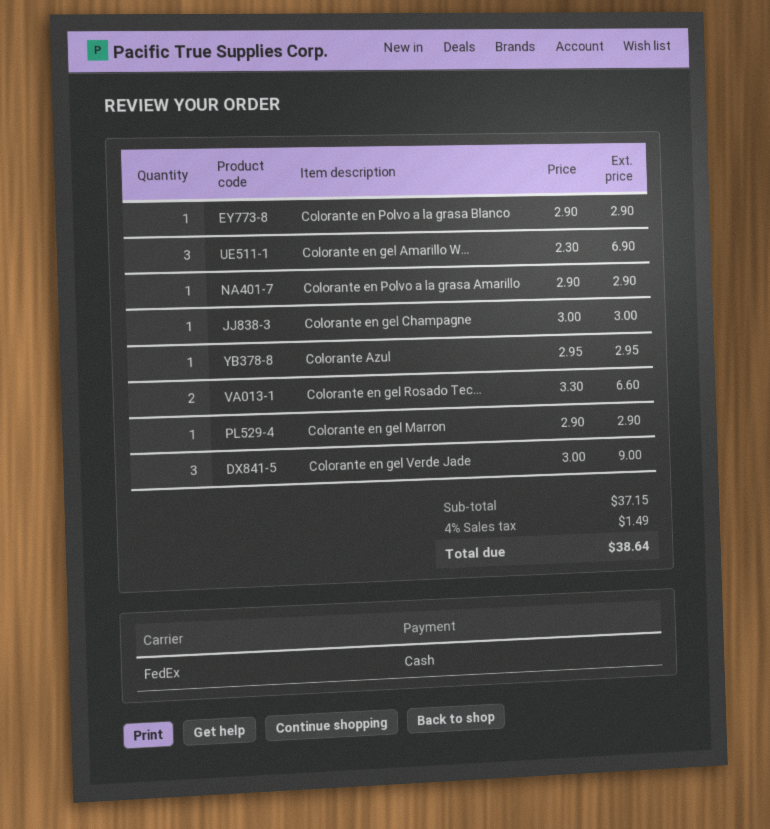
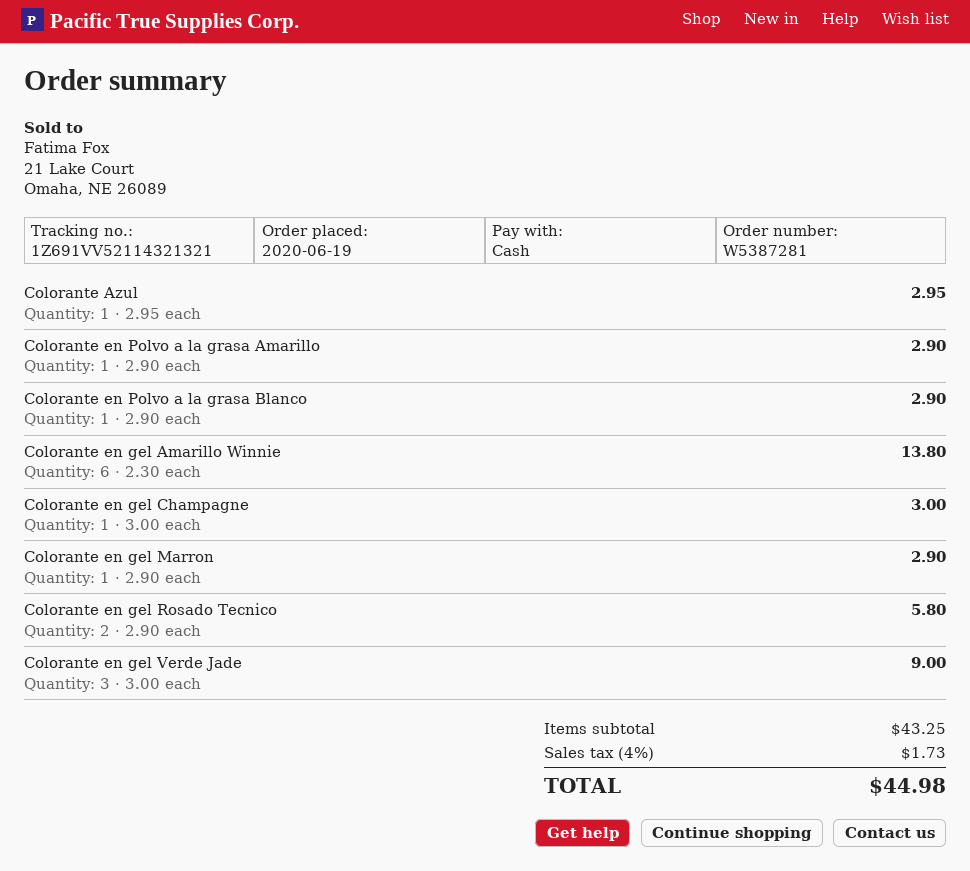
Colorante en gel Amarillo W...: 3 x 2.30 = 6.90 -> 6 x 2.30 = 13.80
Colorante en gel Rosado Tec...: 2 x 3.30 = 6.60 -> 2 x 2.90 = 5.80
subtotal: 37.15 -> 43.25
tax: 4% = 1.49 -> 4% = 1.73
total: 38.64 -> 44.98

